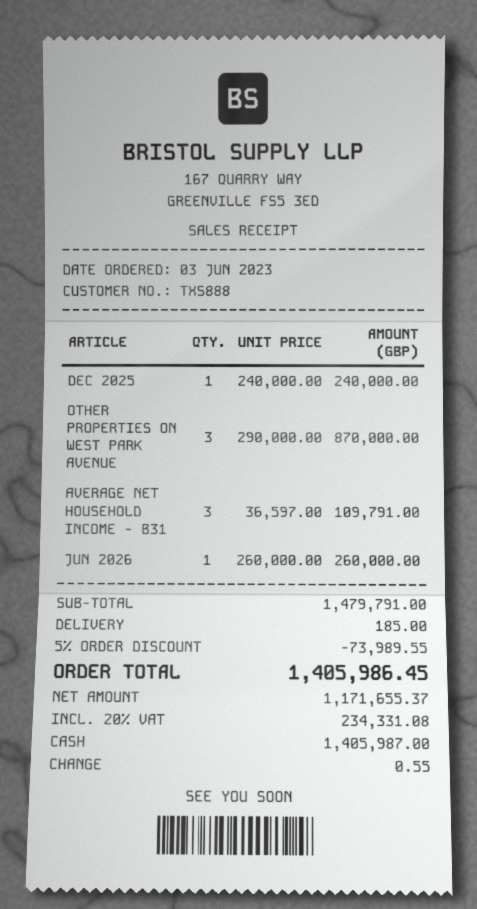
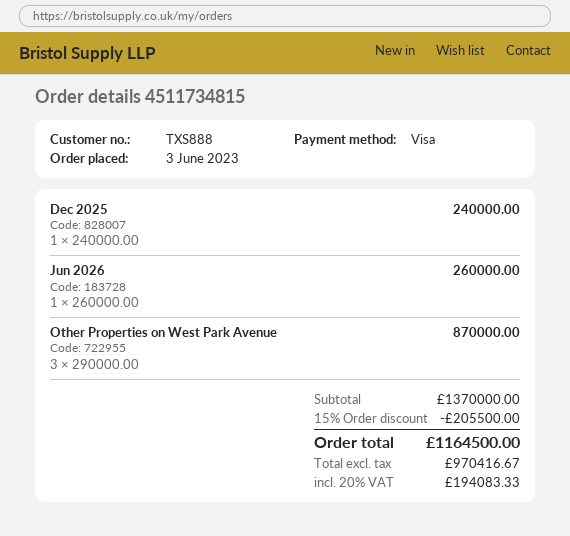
payment method: cash -> Visa
AVERAGE NET HOUSEHOLD INCOME - B31: 3 x 36597.00 = 109791.00 -> none
subtotal: 1479791.00 -> 1370000.00
discount: 5% = 73989.55 -> 15% = 205500.00
shipping: 185.00 -> none
net: 1171655.37 -> 970416.67
tax: 20% = 234331.08 -> 20% = 194083.33
total: 1405986.45 -> 1164500.00

